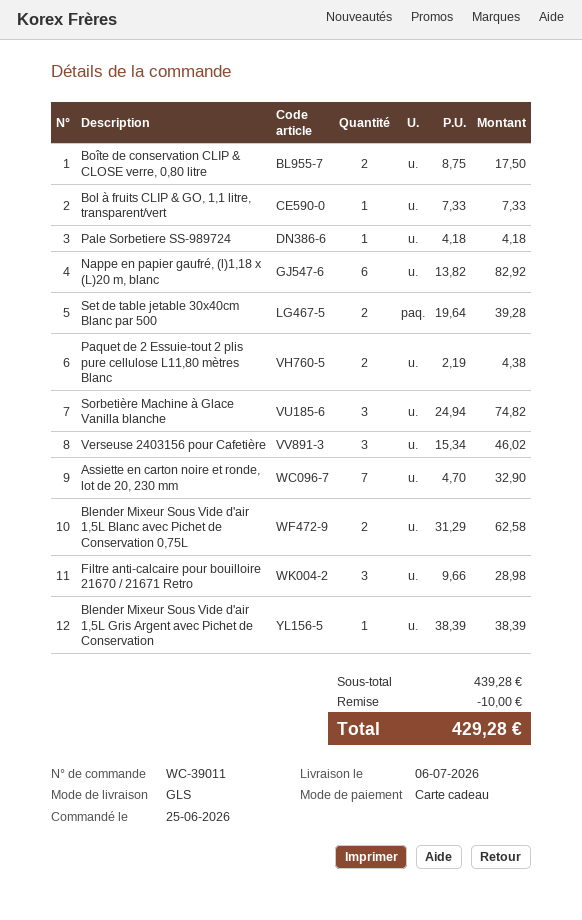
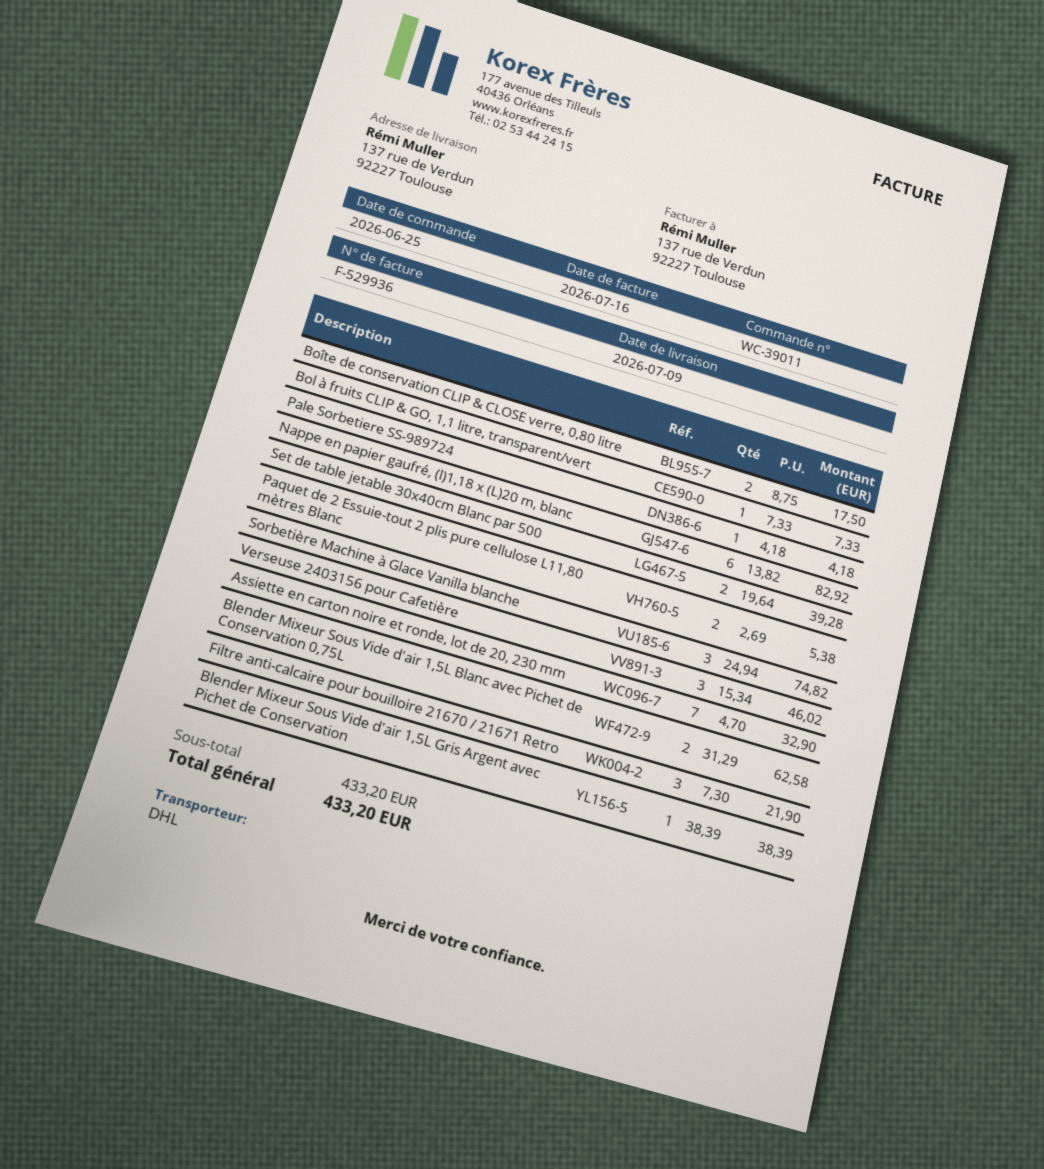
delivery date: 2026-07-06 -> 2026-07-09
shipping method: GLS -> DHL
Paquet de 2 Essuie-tout 2 plis pure cellulose L11,80 mètres Blanc: 2 x 2.19 = 4.38 -> 2 x 2.69 = 5.38
Filtre anti-calcaire pour bouilloire 21670 / 21671 Retro: 3 x 9.66 = 28.98 -> 3 x 7.30 = 21.90
subtotal: 439.28 -> 433.20
discount: 10.00 -> none
total: 429.28 -> 433.20

